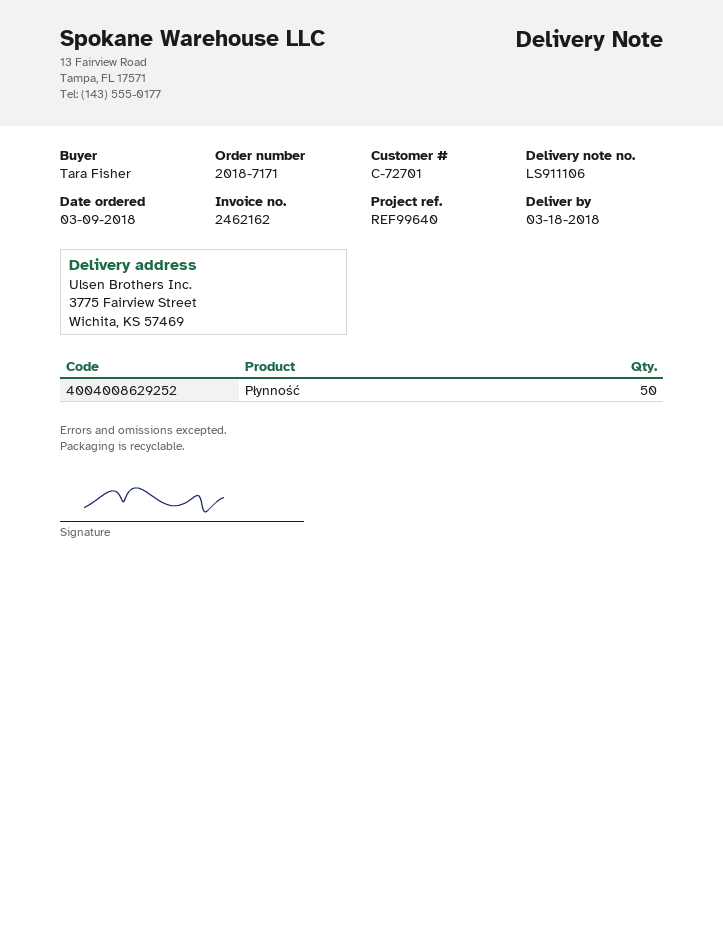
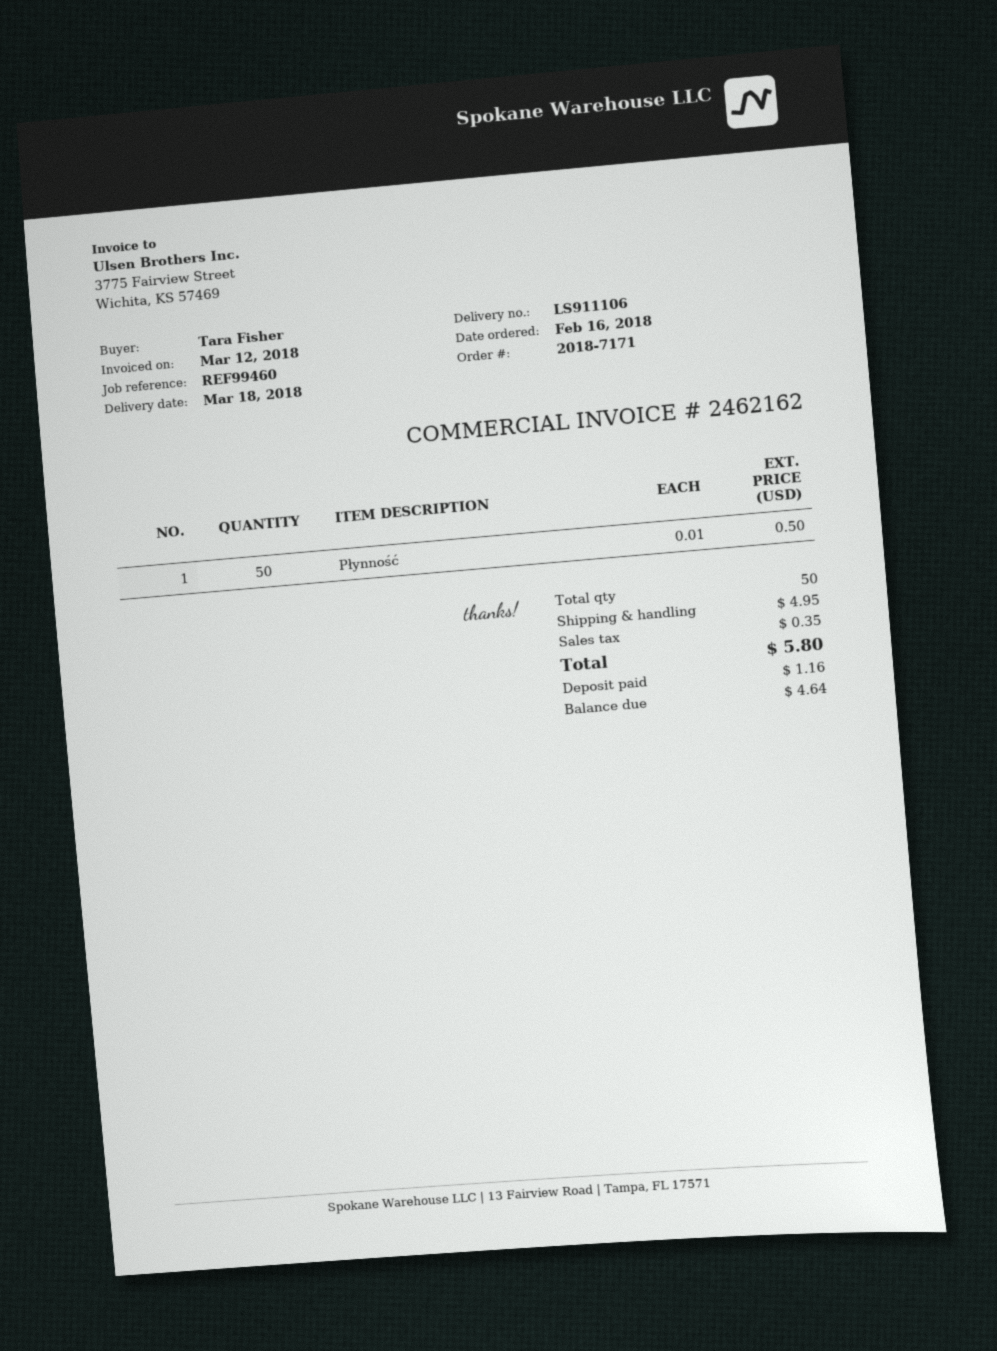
order date: 2018-03-09 -> 2018-02-16
reference: REF99640 -> REF99460

